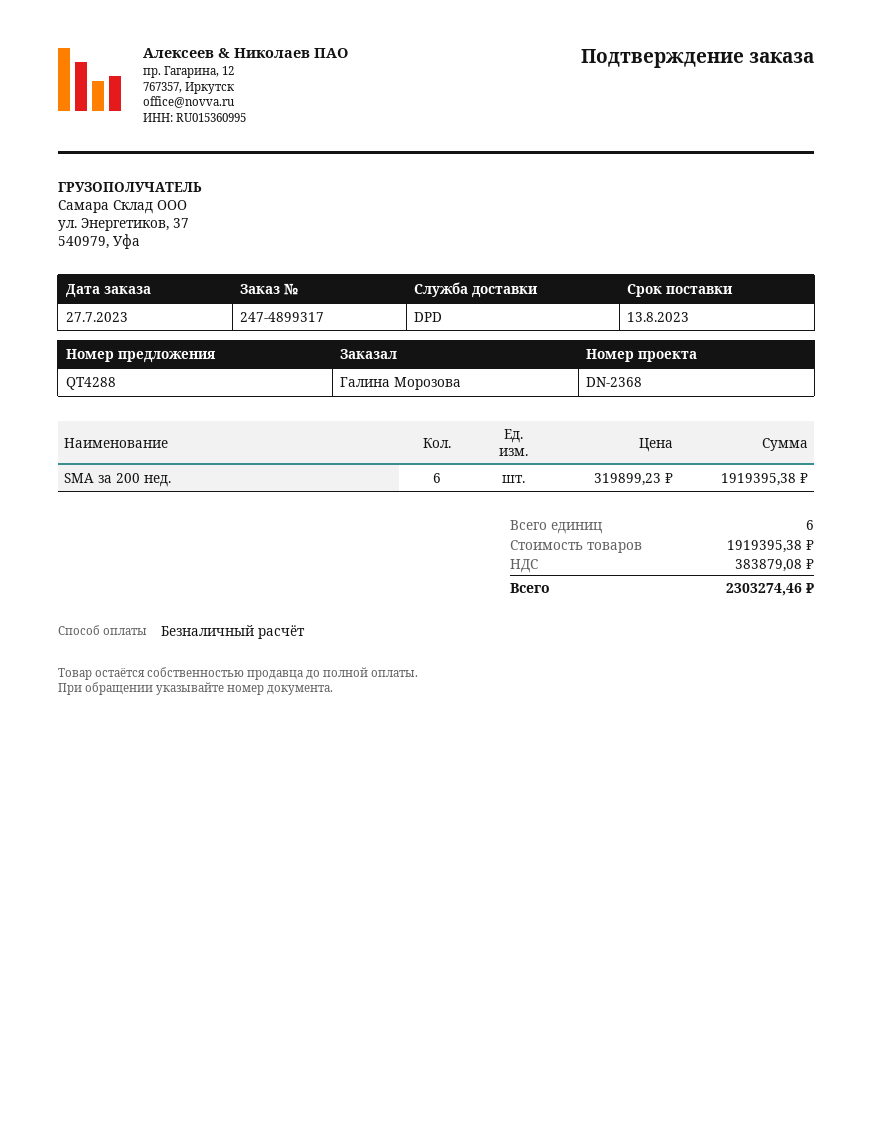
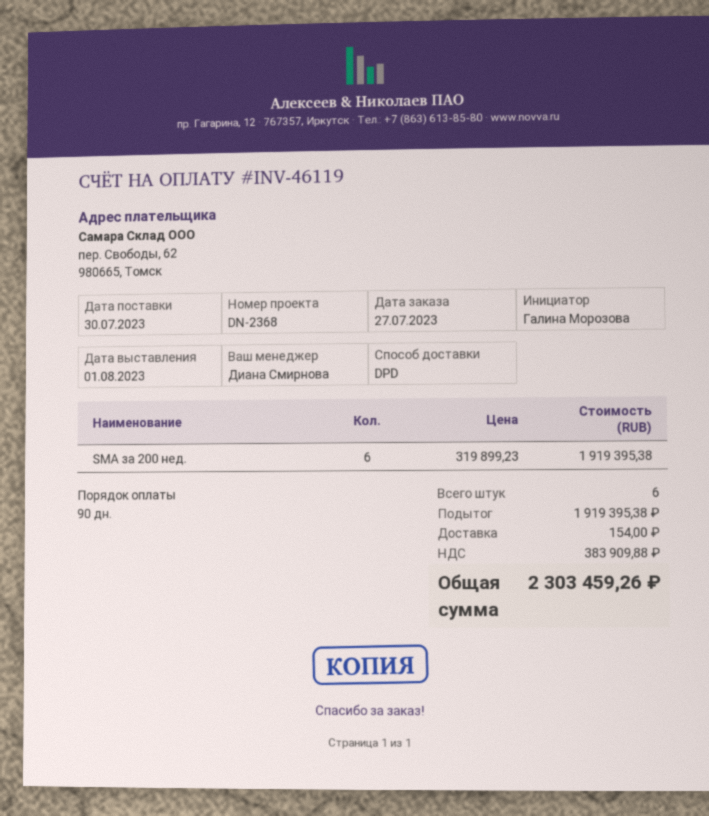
delivery date: 2023-08-13 -> 2023-07-30
shipping: none -> 154.00
tax: 383879.08 -> 383909.88
total: 2303274.46 -> 2303459.26

